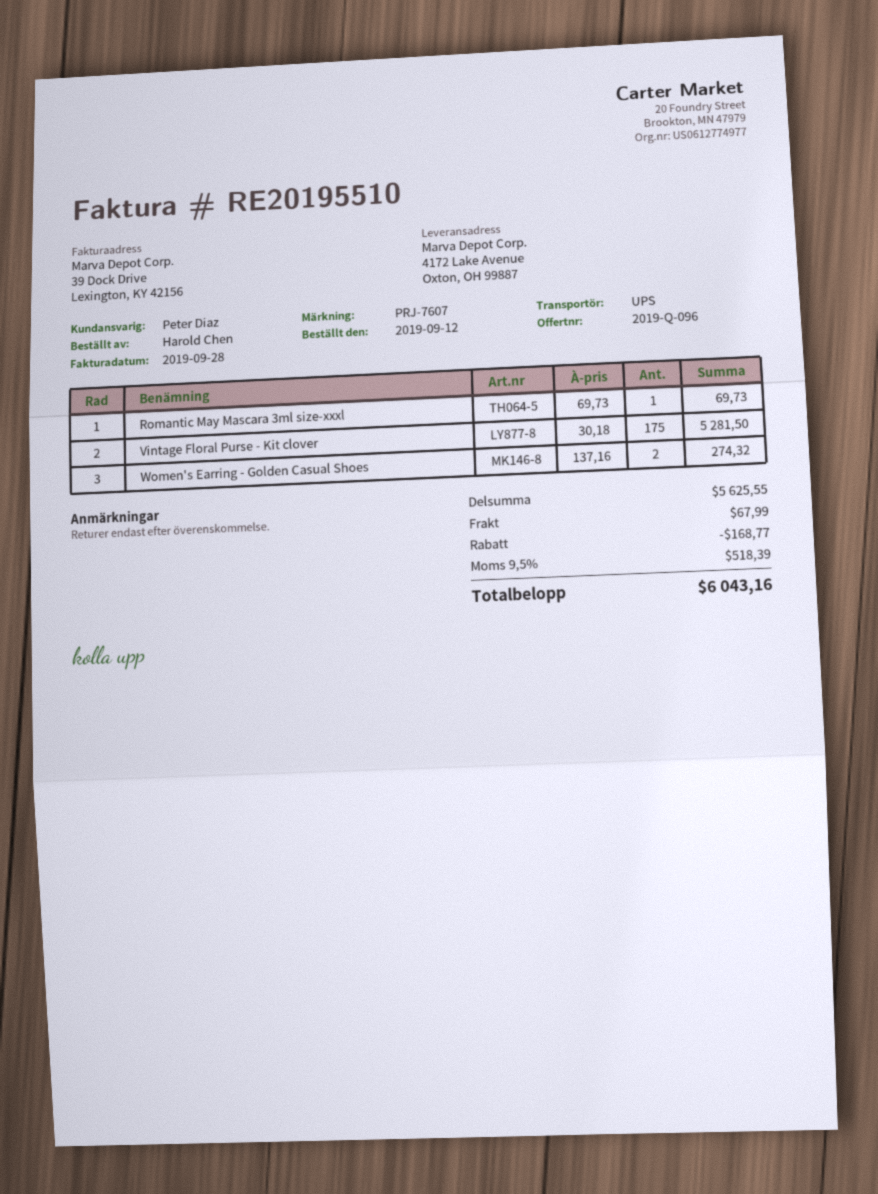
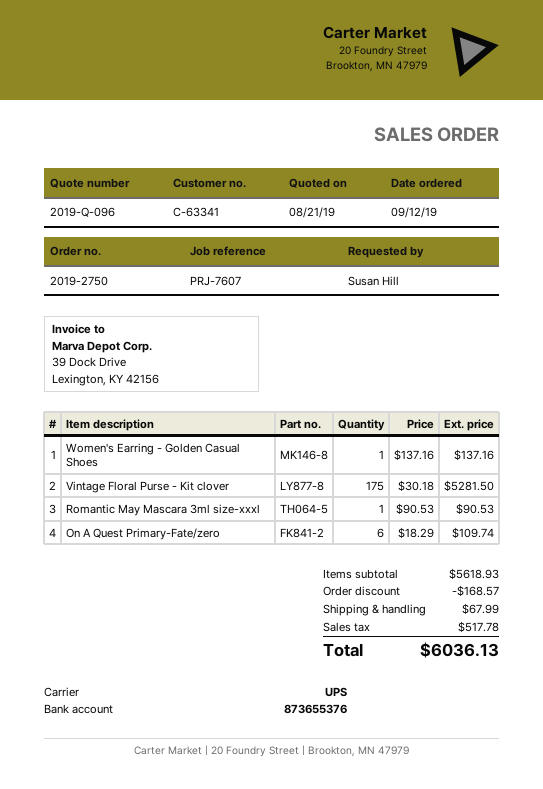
ordered by: Harold Chen -> Susan Hill
Romantic May Mascara 3ml size-xxxl: 1 x 69.73 = 69.73 -> 1 x 90.53 = 90.53
Women's Earring - Golden Casual Shoes: 2 x 137.16 = 274.32 -> 1 x 137.16 = 137.16
On A Quest Primary-Fate/zero: none -> 6 x 18.29 = 109.74
subtotal: 5625.55 -> 5618.93
discount: 168.77 -> 168.57
tax: 518.39 -> 517.78
total: 6043.16 -> 6036.13

